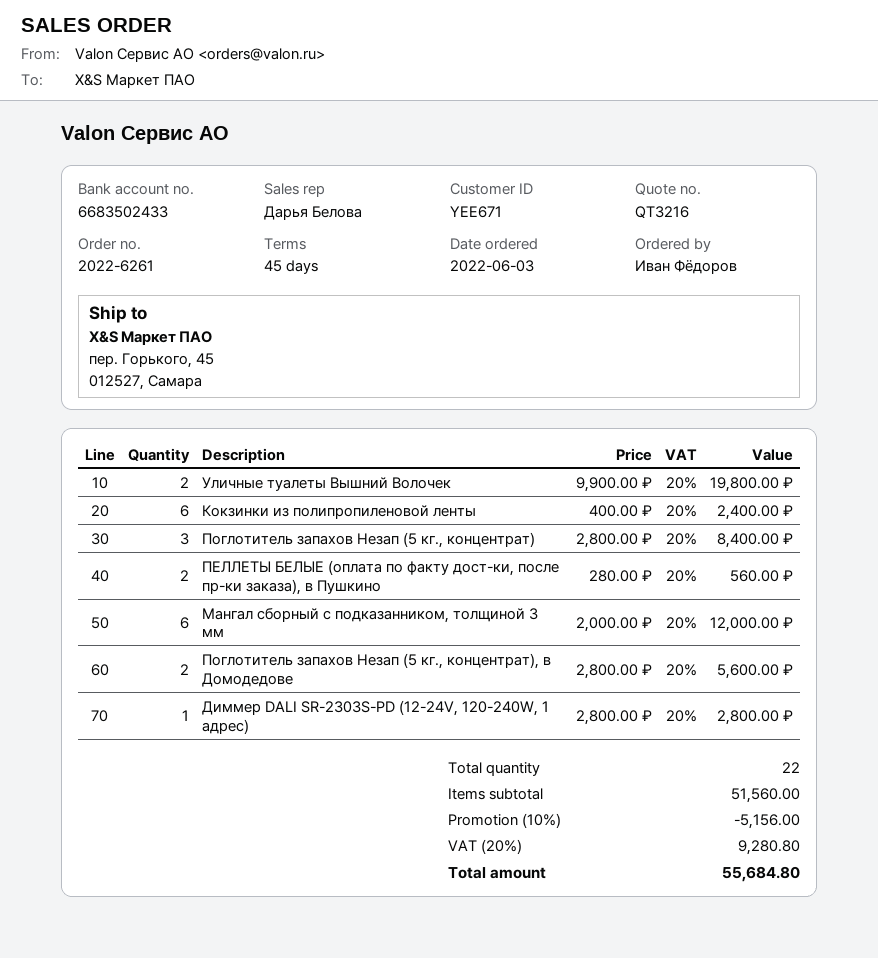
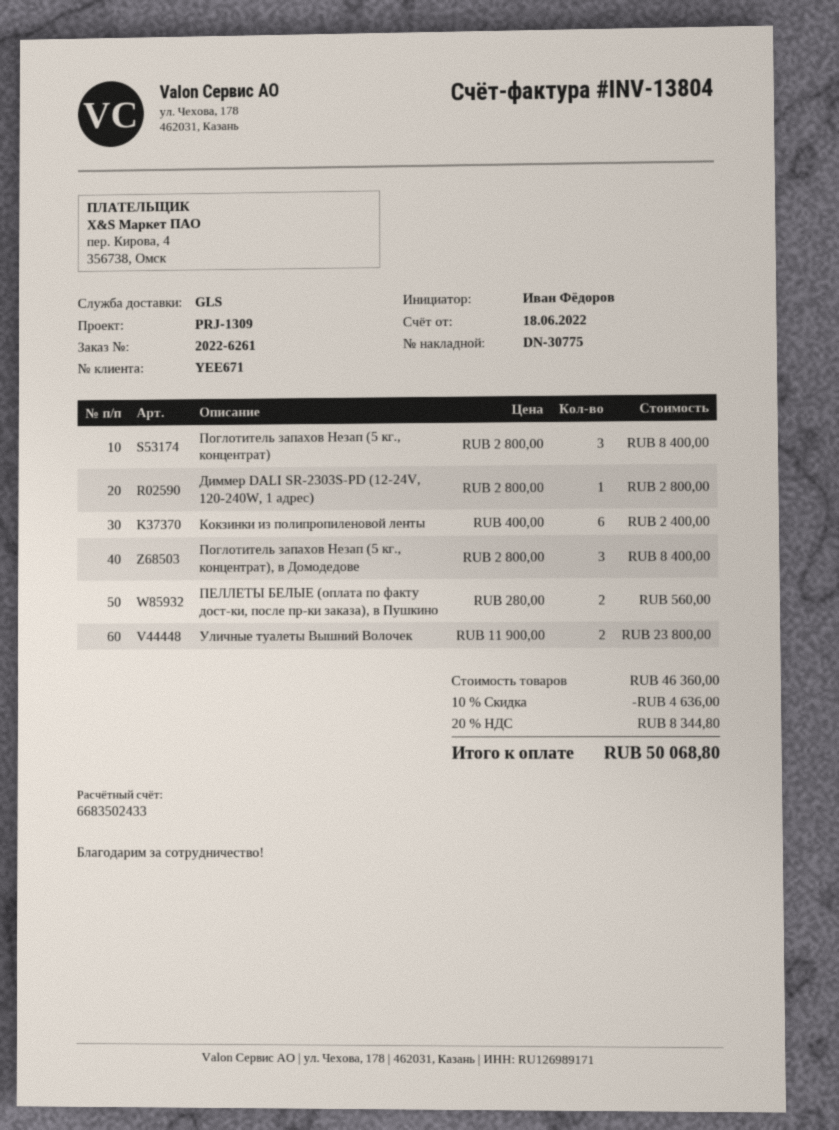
Уличные туалеты Вышний Волочек: 2 x 9900.00 = 19800.00 -> 2 x 11900.00 = 23800.00
Мангал сборный с подказанником, толщиной 3 мм: 6 x 2000.00 = 12000.00 -> none
Поглотитель запахов Незап (5 кг., концентрат), в Домодедове: 2 x 2800.00 = 5600.00 -> 3 x 2800.00 = 8400.00
subtotal: 51560.00 -> 46360.00
discount: 10% = 5156.00 -> 10% = 4636.00
tax: 20% = 9280.80 -> 20% = 8344.80
total: 55684.80 -> 50068.80

